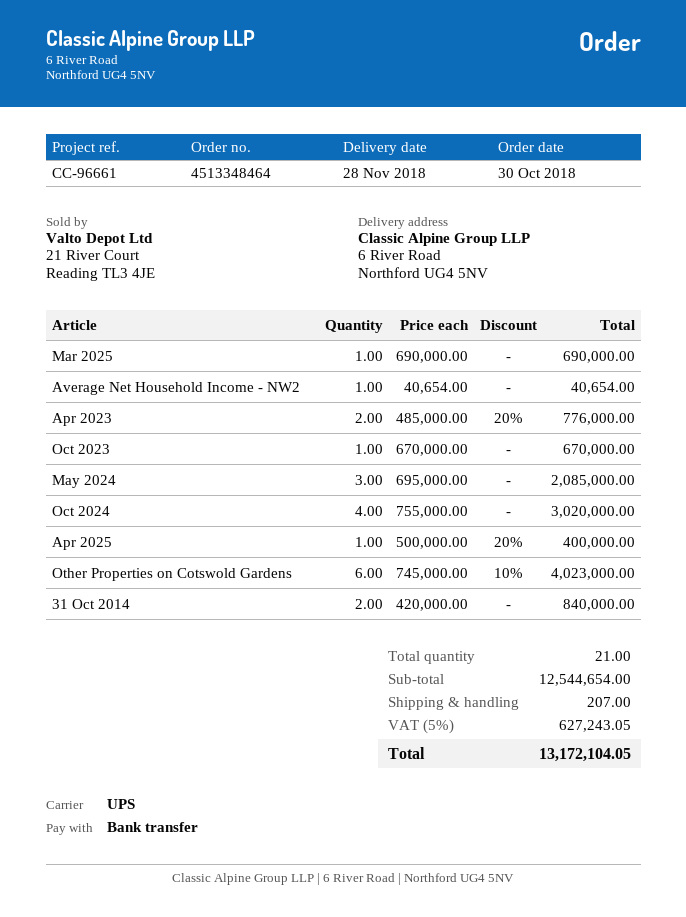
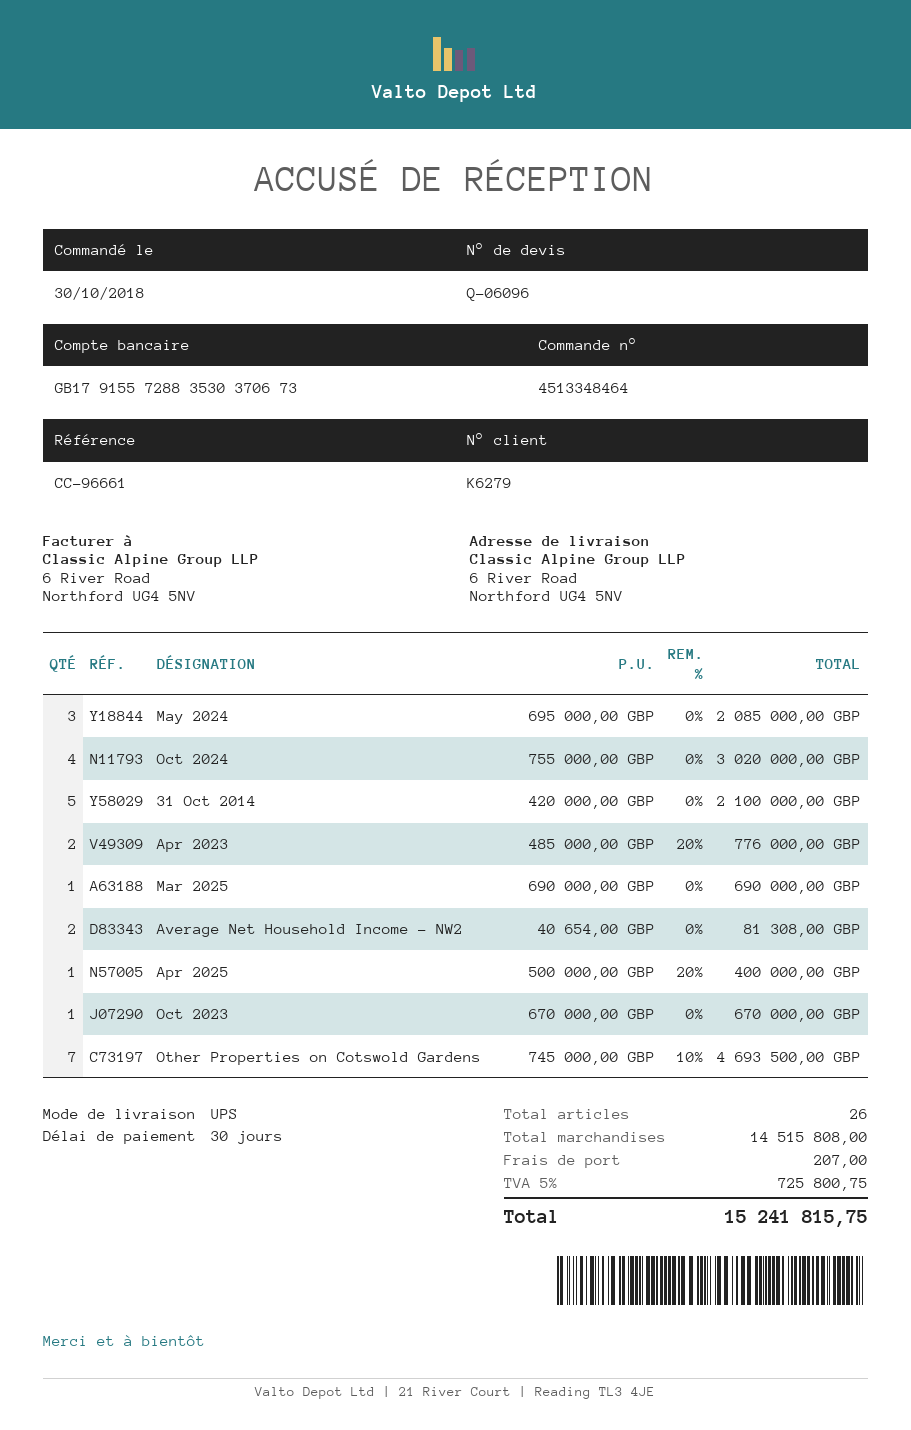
Average Net Household Income - NW2: 1 x 40654.00 = 40654.00 -> 2 x 40654.00 = 81308.00
Other Properties on Cotswold Gardens: 6 x 745000.00 - 10% = 4023000.00 -> 7 x 745000.00 - 10% = 4693500.00
31 Oct 2014: 2 x 420000.00 = 840000.00 -> 5 x 420000.00 = 2100000.00
total quantity: 21 -> 26
subtotal: 12544654.00 -> 14515808.00
tax: 5% = 627243.05 -> 5% = 725800.75
total: 13172104.05 -> 15241815.75

